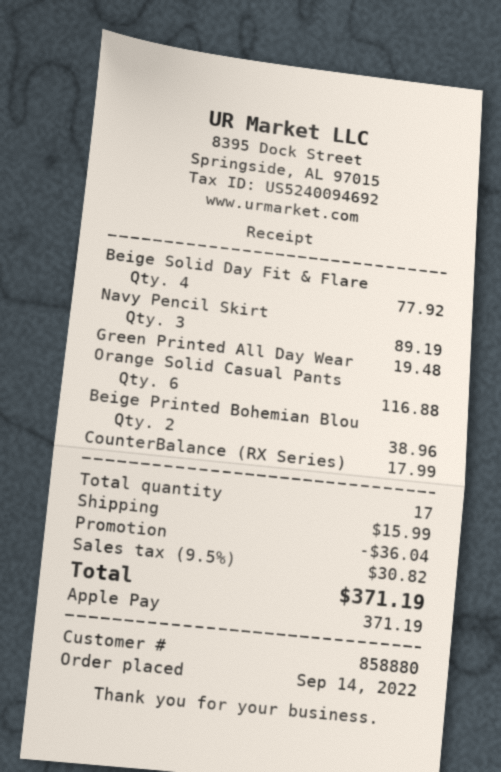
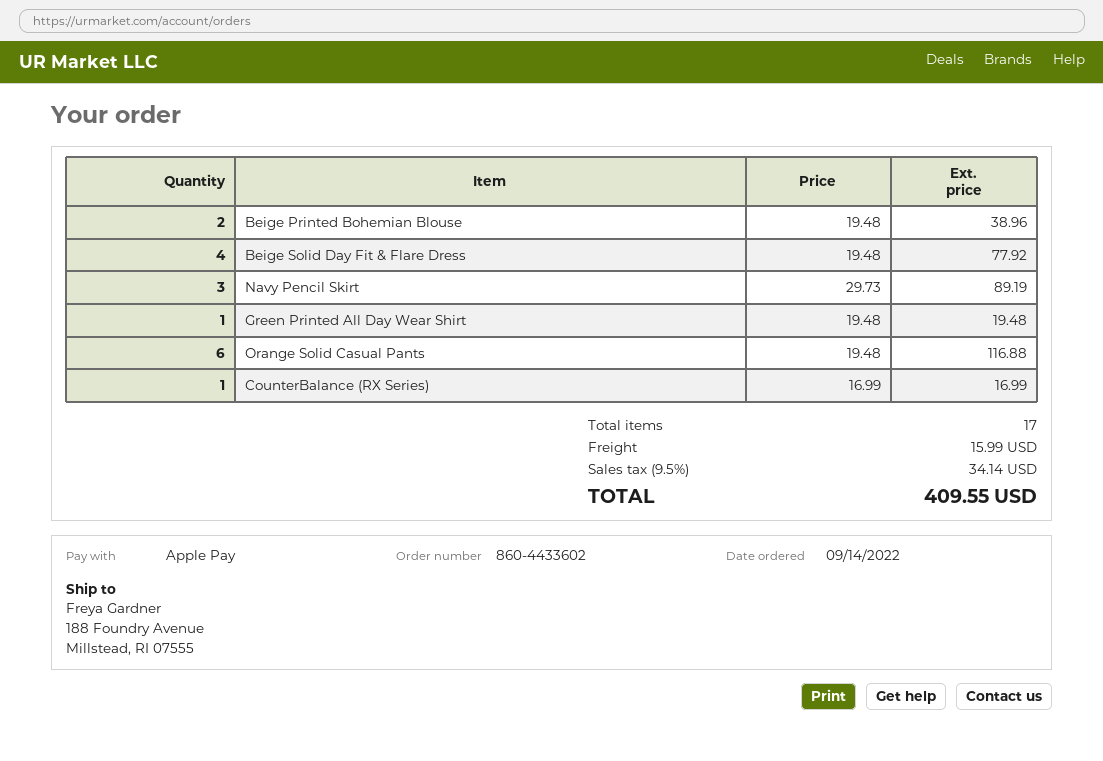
CounterBalance (RX Series): 1 for 17.99 -> 1 for 16.99
discount: 36.04 -> none
tax: 9.5% = 30.82 -> 9.5% = 34.14
total: 371.19 -> 409.55

